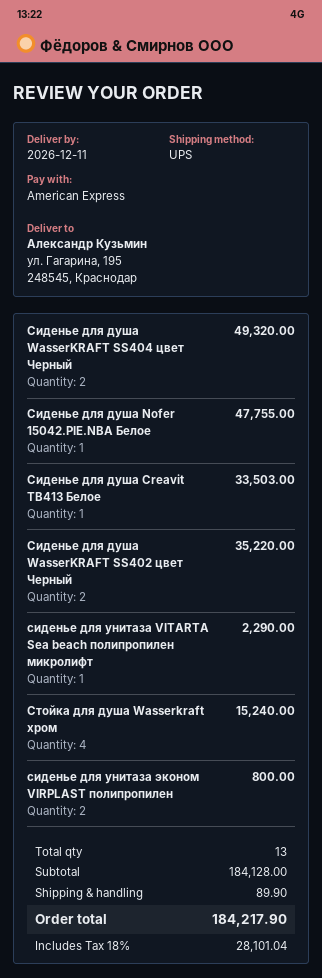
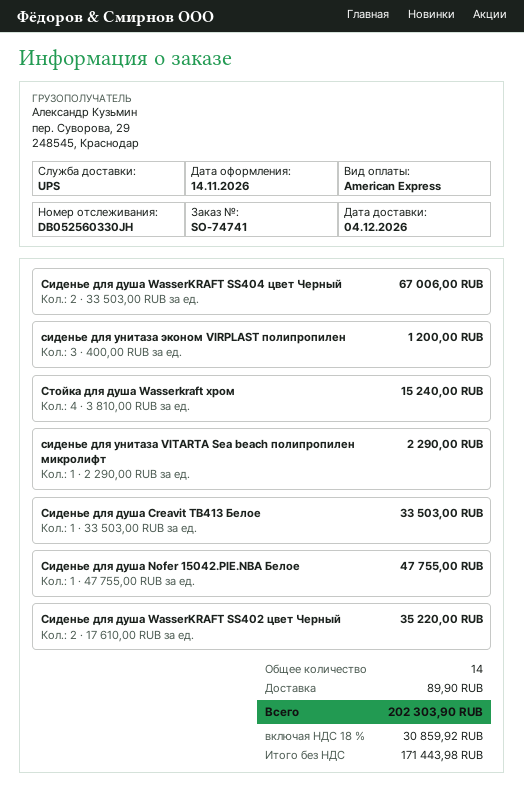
delivery date: 2026-12-11 -> 2026-12-04
ship to: ул. Гагарина, 195, 248545, Краснодар -> пер. Суворова, 29, 248545, Краснодар
Сиденье для душа WasserKRAFT SS404 цвет Черный: 2 for 49320.00 -> 2 for 67006.00
сиденье для унитаза эконом VIRPLAST полипропилен: 2 for 800.00 -> 3 for 1200.00
total quantity: 13 -> 14
tax: 18% = 28101.04 -> 18% = 30859.92
total: 184217.90 -> 202303.90

